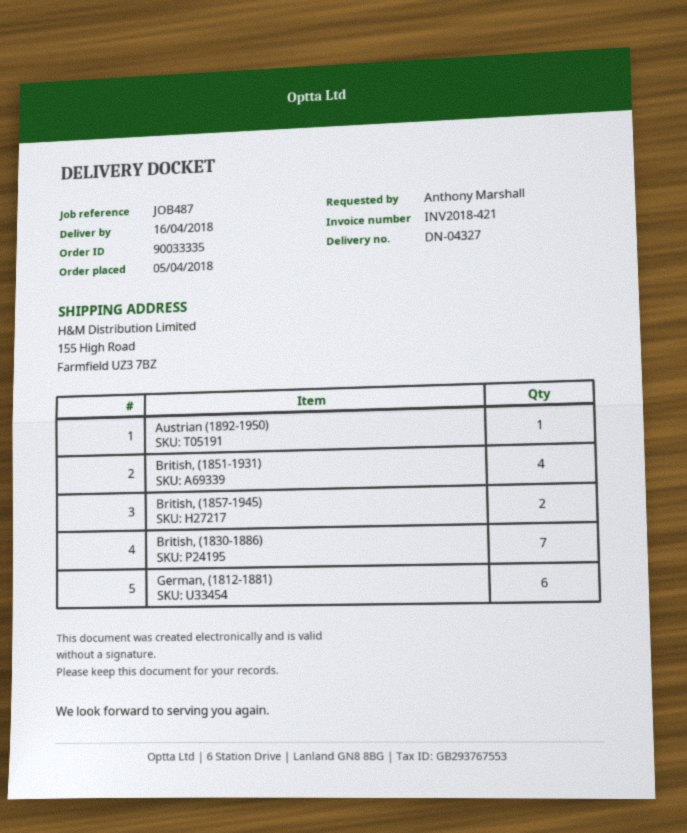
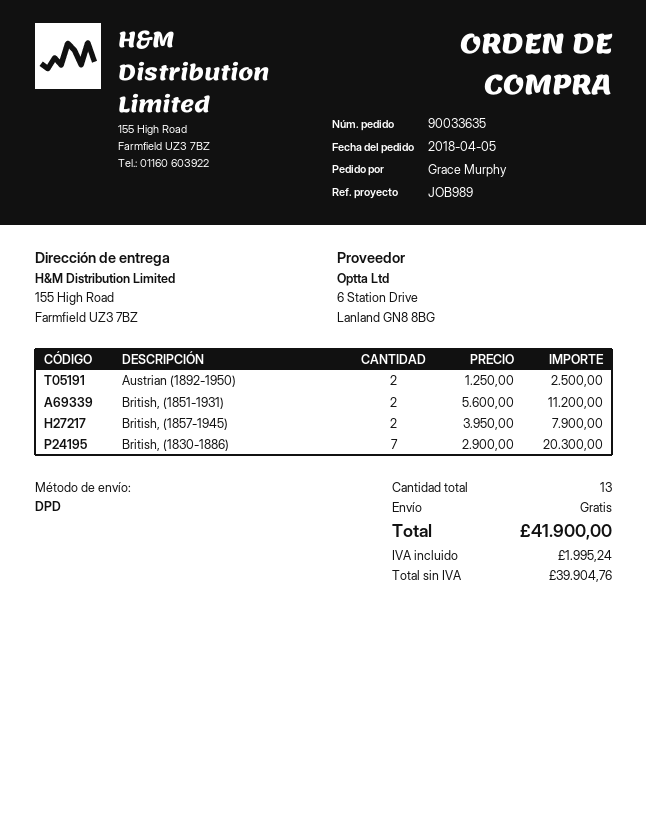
order number: 90033335 -> 90033635
reference: JOB487 -> JOB989
ordered by: Anthony Marshall -> Grace Murphy
Austrian (1892-1950): 1 -> 2
British, (1851-1931): 4 -> 2
German, (1812-1881): 6 -> none

